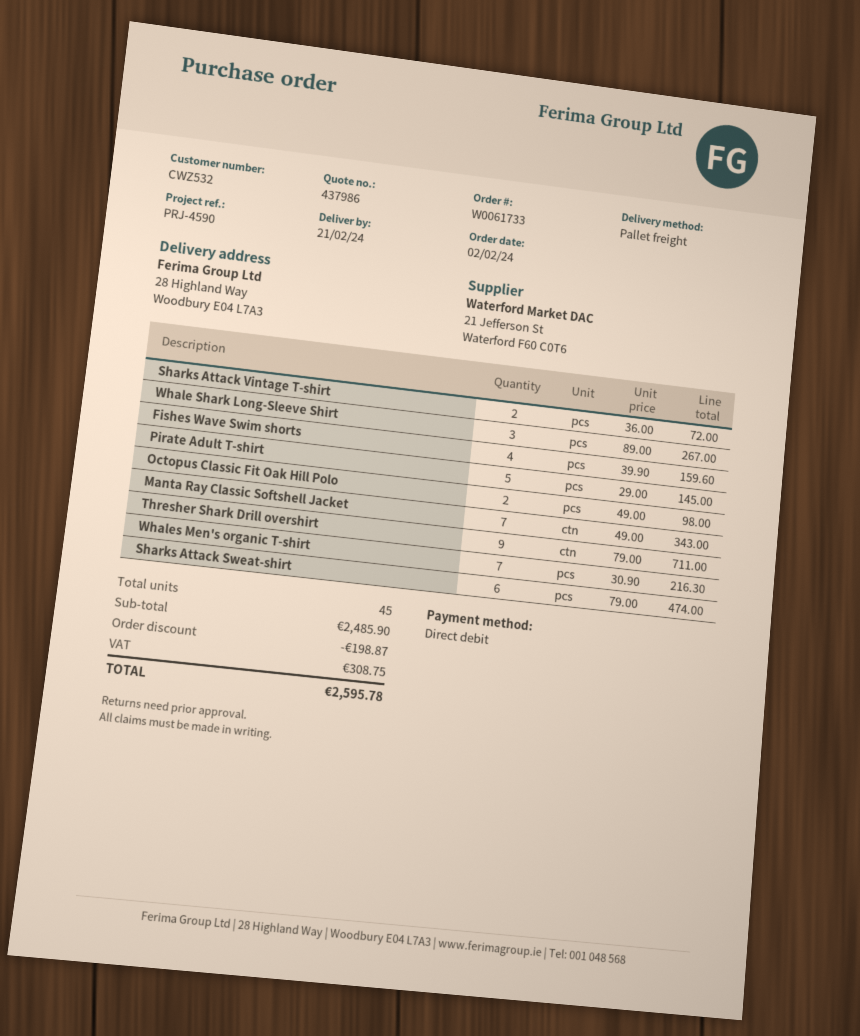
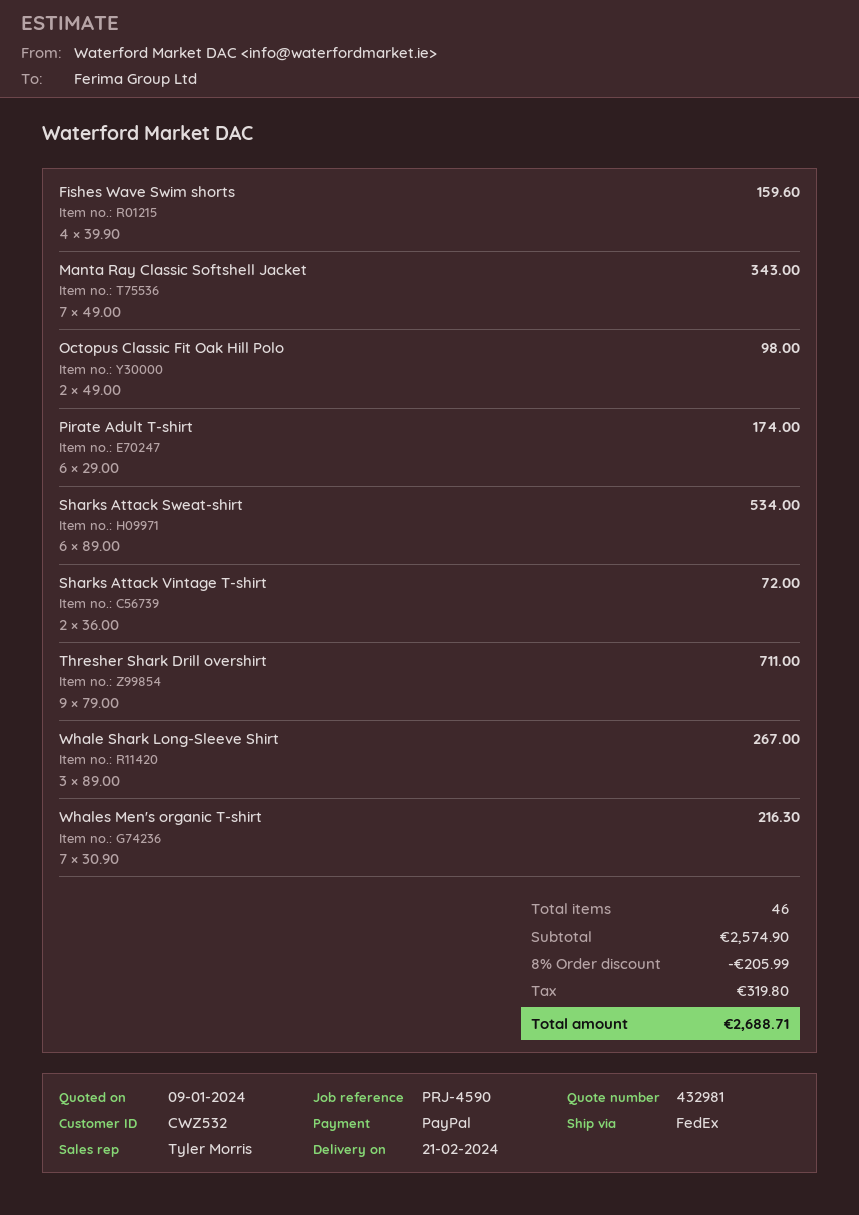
quote number: 437986 -> 432981
payment method: direct debit -> PayPal
shipping method: pallet freight -> FedEx
Pirate Adult T-shirt: 5 x 29.00 = 145.00 -> 6 x 29.00 = 174.00
Sharks Attack Sweat-shirt: 6 x 79.00 = 474.00 -> 6 x 89.00 = 534.00
total quantity: 45 -> 46
subtotal: 2485.90 -> 2574.90
discount: 198.87 -> 205.99
tax: 308.75 -> 319.80
total: 2595.78 -> 2688.71

